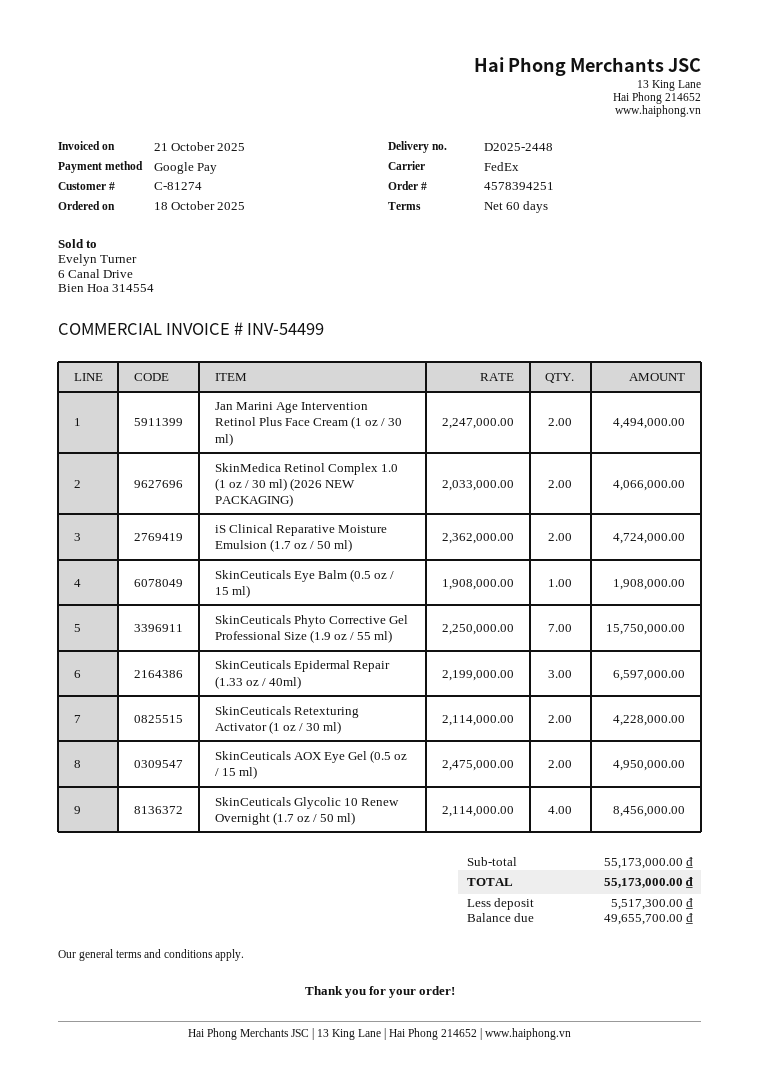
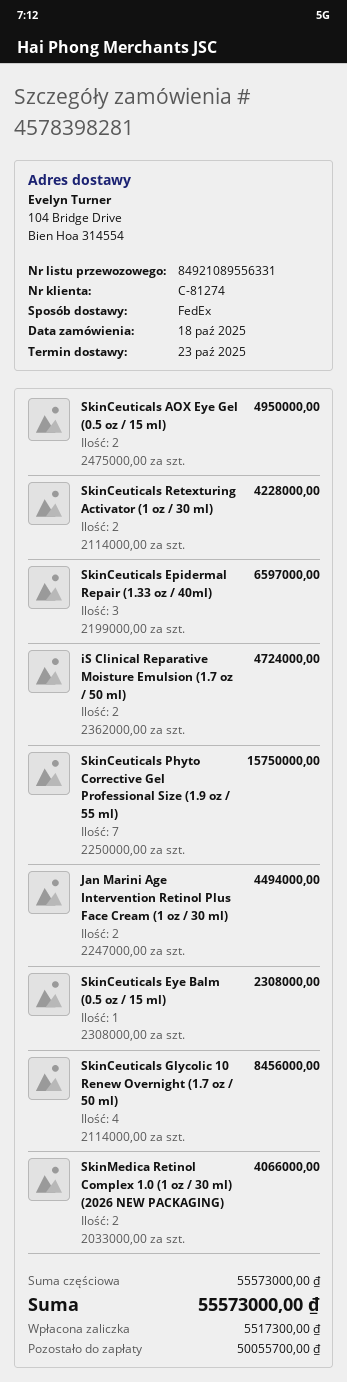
order number: 4578394251 -> 4578398281
SkinCeuticals Eye Balm (0.5 oz / 15 ml): 1 x 1908000.00 = 1908000.00 -> 1 x 2308000.00 = 2308000.00
subtotal: 55173000.00 -> 55573000.00
total: 55173000.00 -> 55573000.00
balance: 49655700.00 -> 50055700.00

